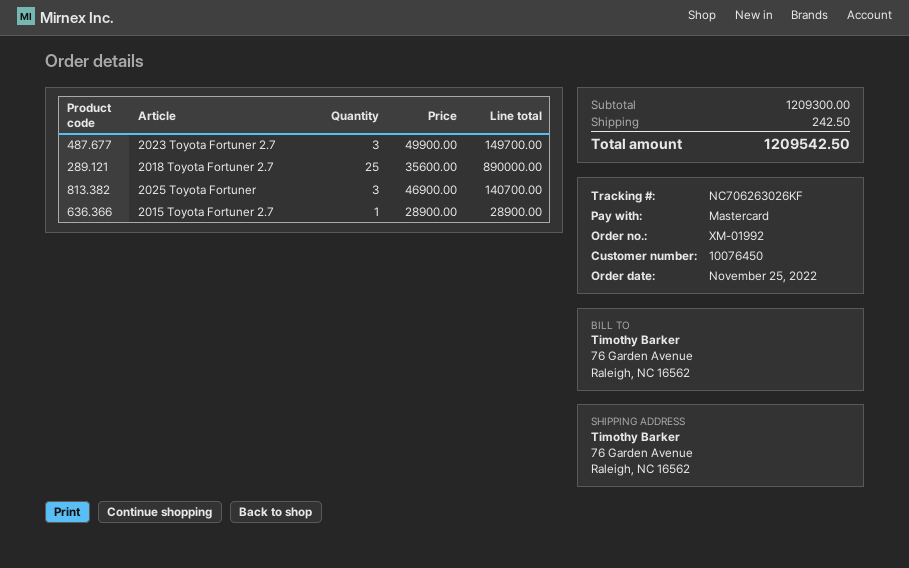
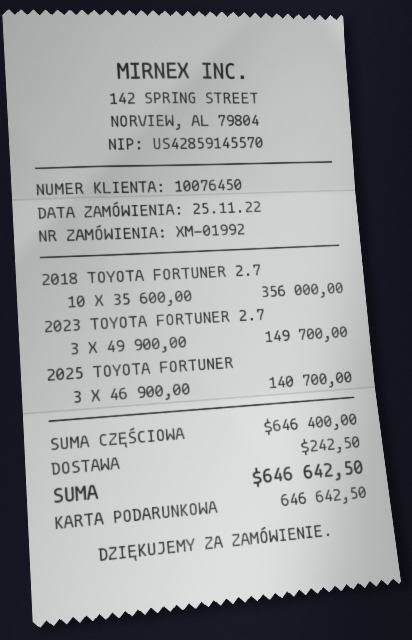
payment method: Mastercard -> gift card
2018 Toyota Fortuner 2.7: 25 x 35600.00 = 890000.00 -> 10 x 35600.00 = 356000.00
2015 Toyota Fortuner 2.7: 1 x 28900.00 = 28900.00 -> none
subtotal: 1209300.00 -> 646400.00
total: 1209542.50 -> 646642.50

